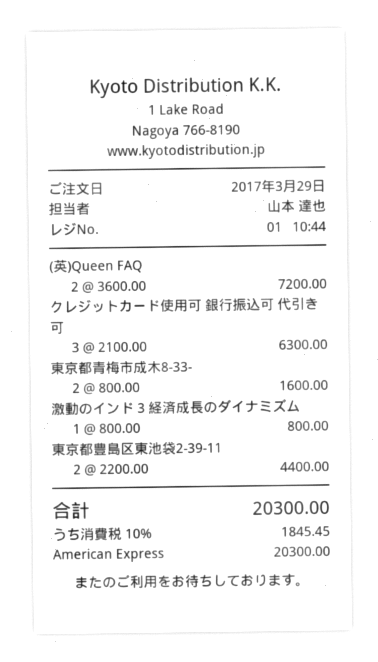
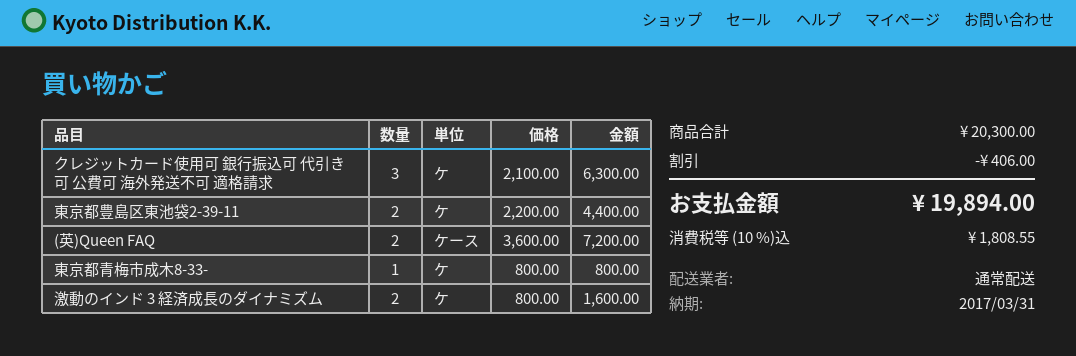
東京都青梅市成木8-33-: 2 x 800.00 = 1600.00 -> 1 x 800.00 = 800.00
激動のインド 3 経済成長のダイナミズム: 1 x 800.00 = 800.00 -> 2 x 800.00 = 1600.00
discount: none -> 406.00
tax: 10% = 1845.45 -> 10% = 1808.55
total: 20300.00 -> 19894.00

